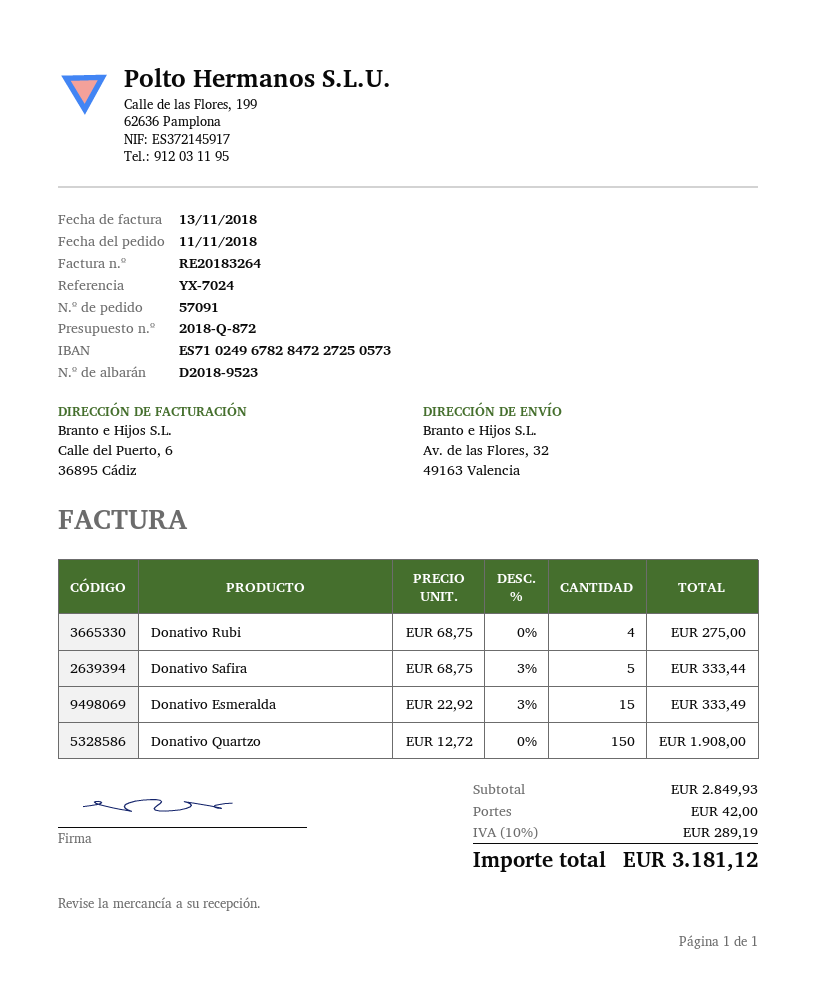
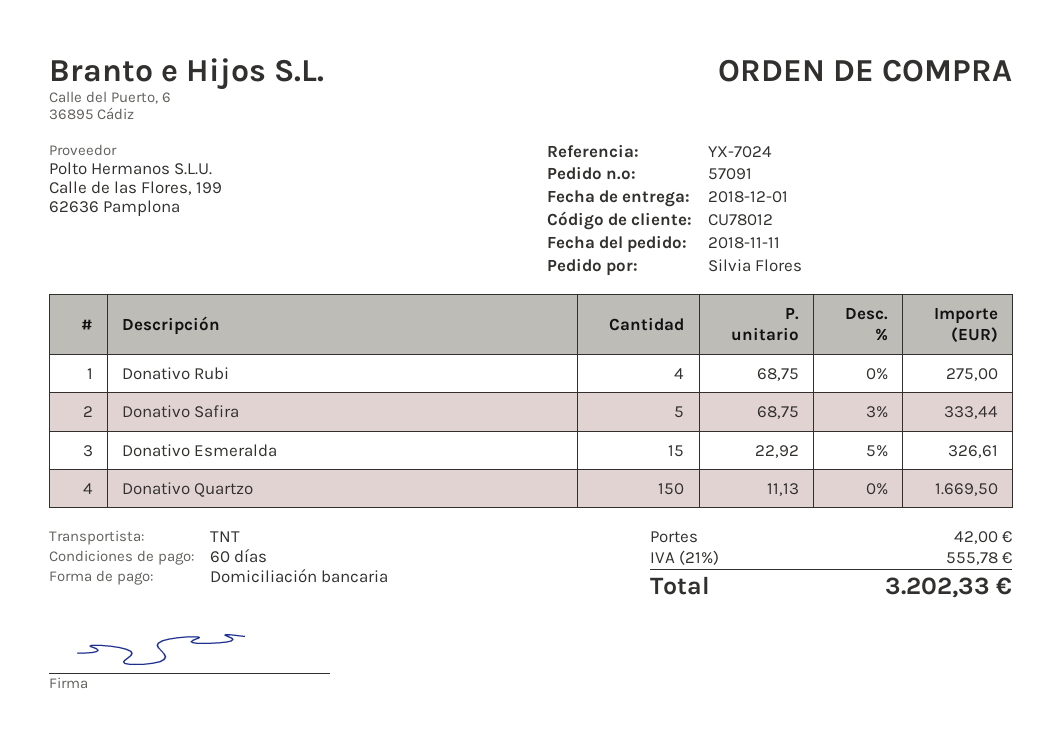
Donativo Esmeralda: 15 x 22.92 - 3% = 333.49 -> 15 x 22.92 - 5% = 326.61
Donativo Quartzo: 150 x 12.72 = 1908.00 -> 150 x 11.13 = 1669.50
tax: 10% = 289.19 -> 21% = 555.78
total: 3181.12 -> 3202.33

